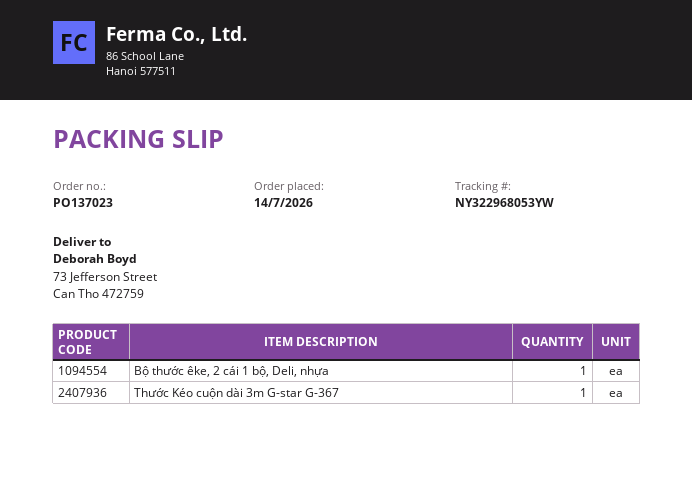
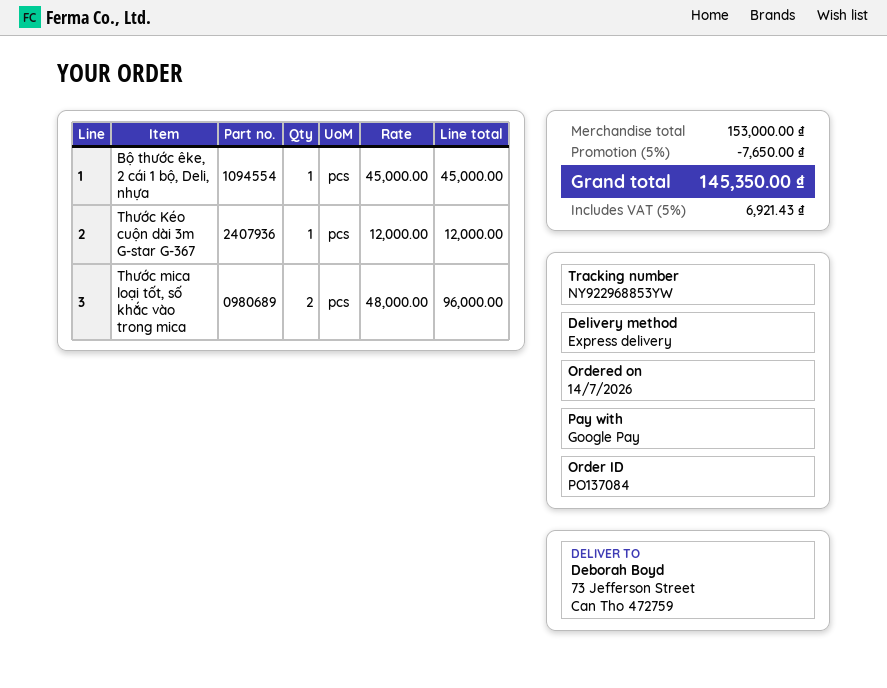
order number: PO137023 -> PO137084
tracking number: NY322968053YW -> NY922968853YW
Thước mica loại tốt, số khắc vào trong mica: none -> 2

